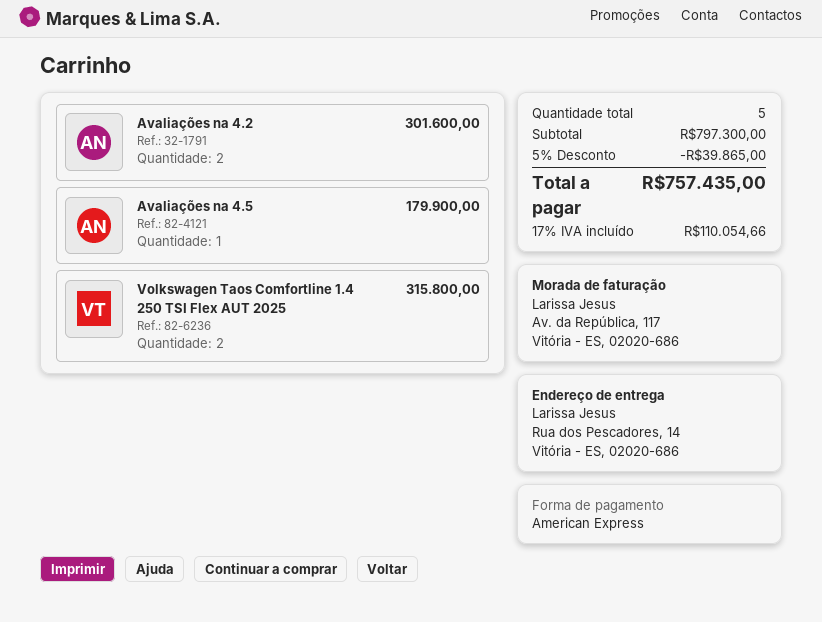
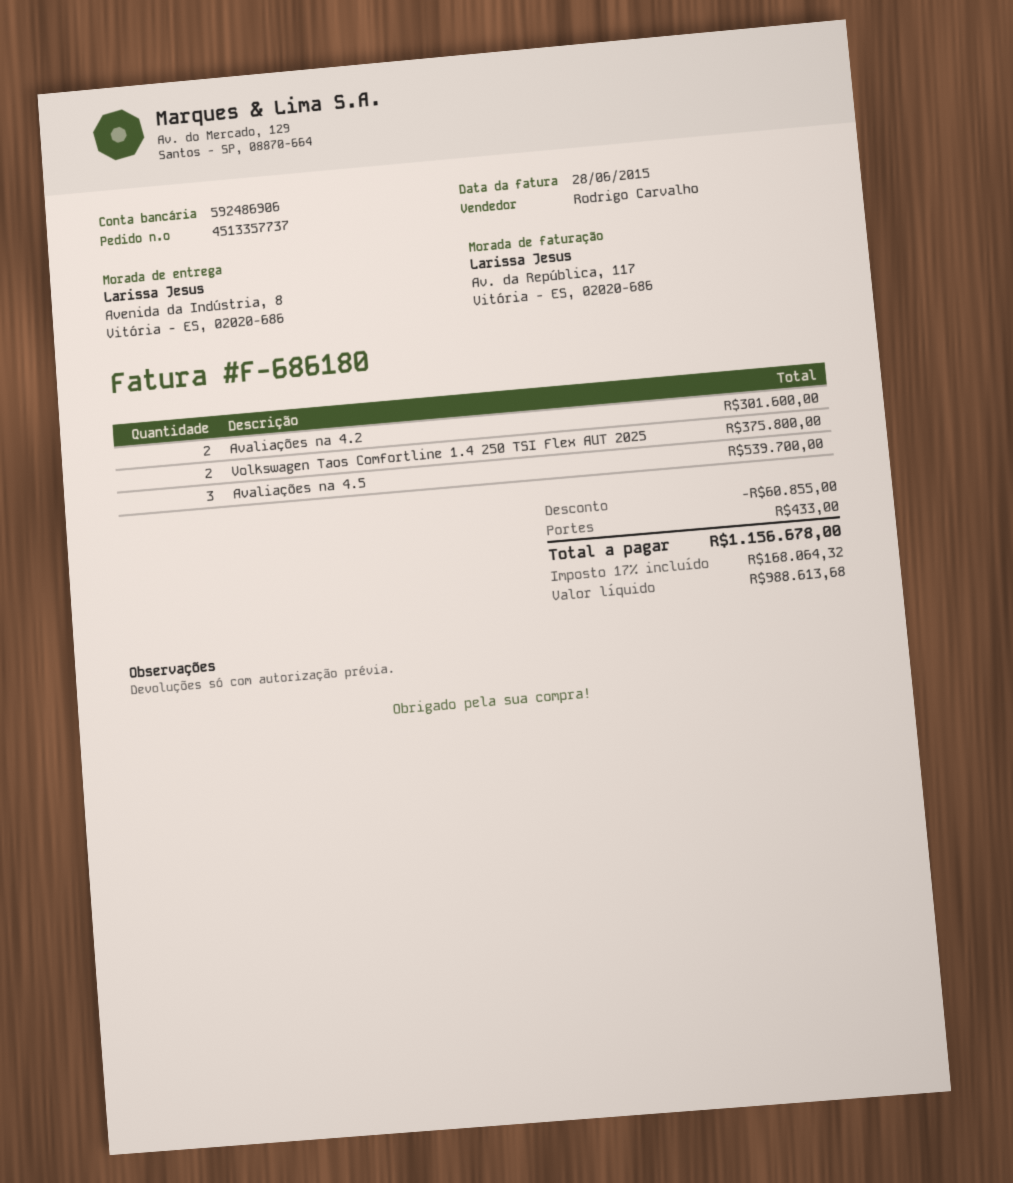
ship to: Rua dos Pescadores, 14, Vitória - ES, 02020-686 -> Avenida da Indústria, 8, Vitória - ES, 02020-686
Avaliações na 4.5: 1 for 179900.00 -> 3 for 539700.00
Volkswagen Taos Comfortline 1.4 250 TSI Flex AUT 2025: 2 for 315800.00 -> 2 for 375800.00
discount: 39865.00 -> 60855.00
shipping: none -> 433.00
tax: 17% = 110054.66 -> 17% = 168064.32
total: 757435.00 -> 1156678.00

